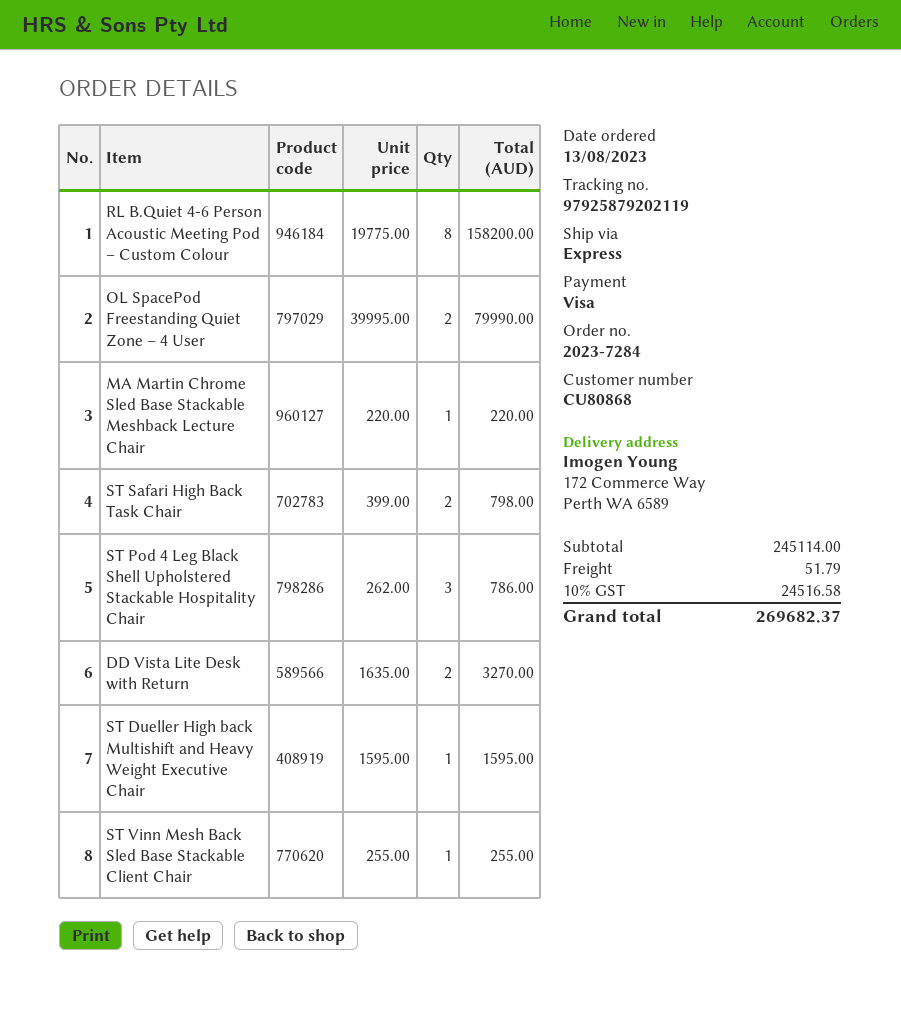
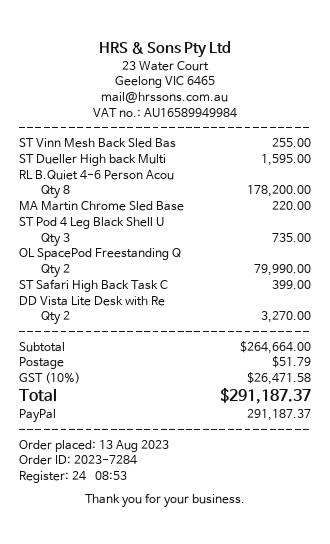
payment method: Visa -> PayPal
RL B.Quiet 4-6 Person Acoustic Meeting Pod – Custom Colour: 8 for 158200.00 -> 8 for 178200.00
ST Safari High Back Task Chair: 2 for 798.00 -> 1 for 399.00
ST Pod 4 Leg Black Shell Upholstered Stackable Hospitality Chair: 3 for 786.00 -> 3 for 735.00
subtotal: 245114.00 -> 264664.00
tax: 10% = 24516.58 -> 10% = 26471.58
total: 269682.37 -> 291187.37

